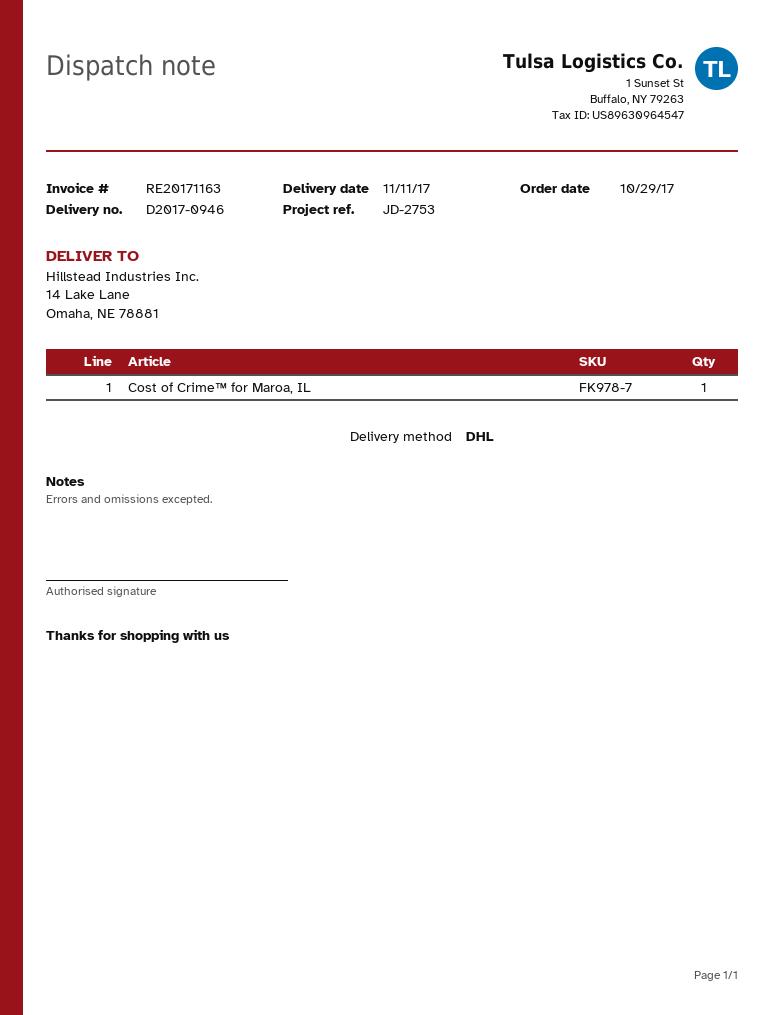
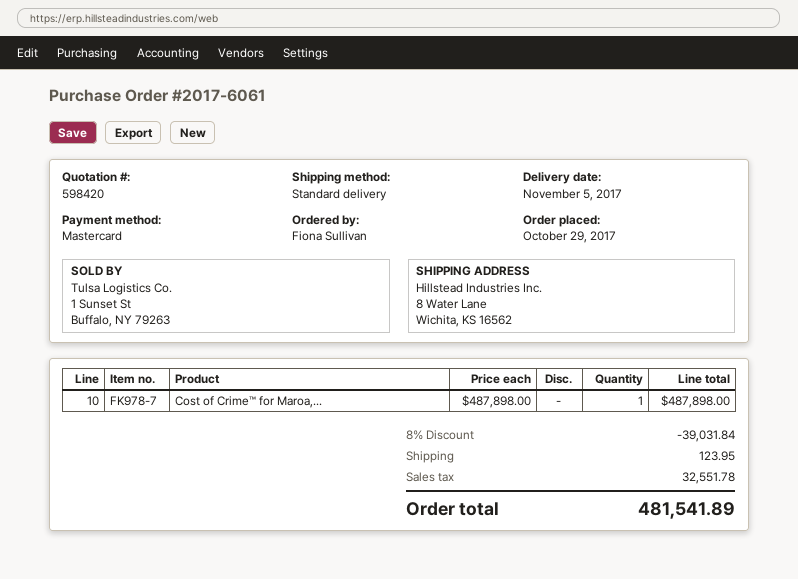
delivery date: 2017-11-11 -> 2017-11-05
shipping method: DHL -> standard
ship to: 14 Lake Lane, Omaha, NE 78881 -> 8 Water Lane, Wichita, KS 16562

